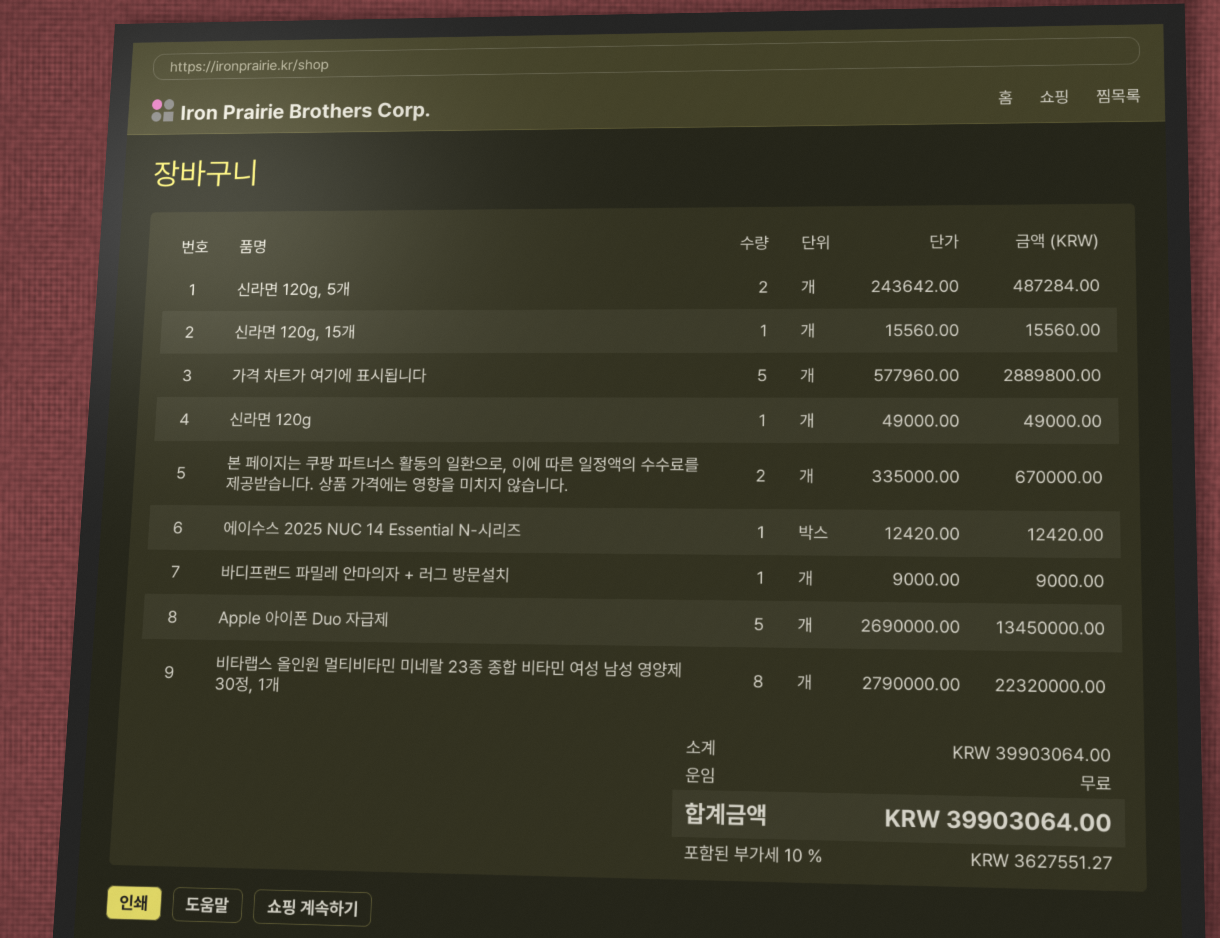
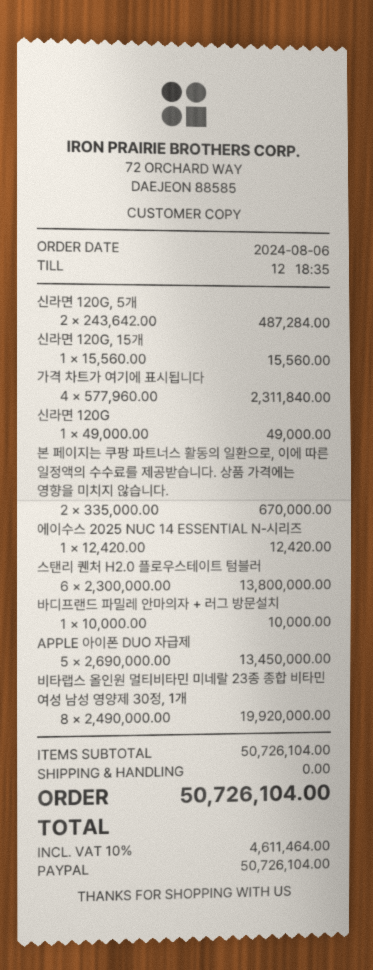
가격 차트가 여기에 표시됩니다: 5 x 577960.00 = 2889800.00 -> 4 x 577960.00 = 2311840.00
바디프랜드 파밀레 안마의자 + 러그 방문설치: 1 x 9000.00 = 9000.00 -> 1 x 10000.00 = 10000.00
비타랩스 올인원 멀티비타민 미네랄 23종 종합 비타민 여성 남성 영양제 30정, 1개: 8 x 2790000.00 = 22320000.00 -> 8 x 2490000.00 = 19920000.00
스탠리 퀜처 H2.0 플로우스테이트 텀블러: none -> 6 x 2300000.00 = 13800000.00
subtotal: 39903064.00 -> 50726104.00
tax: 10% = 3627551.27 -> 10% = 4611464.00
total: 39903064.00 -> 50726104.00

